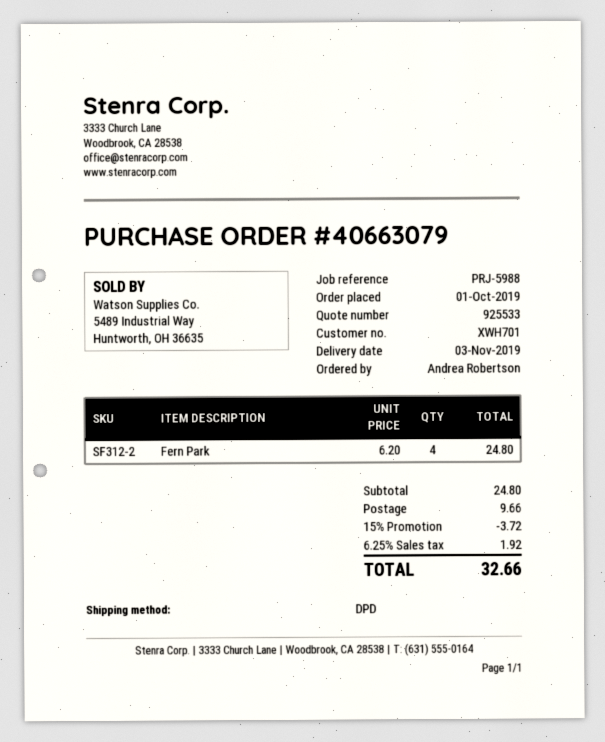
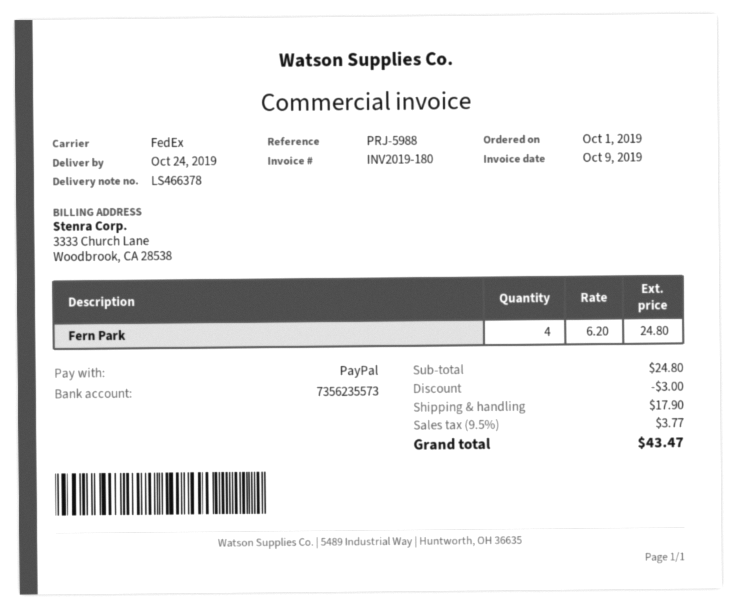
delivery date: 2019-11-03 -> 2019-10-24
shipping method: DPD -> FedEx
discount: 3.72 -> 3.00
shipping: 9.66 -> 17.90
tax: 6.25% = 1.92 -> 9.5% = 3.77
total: 32.66 -> 43.47

